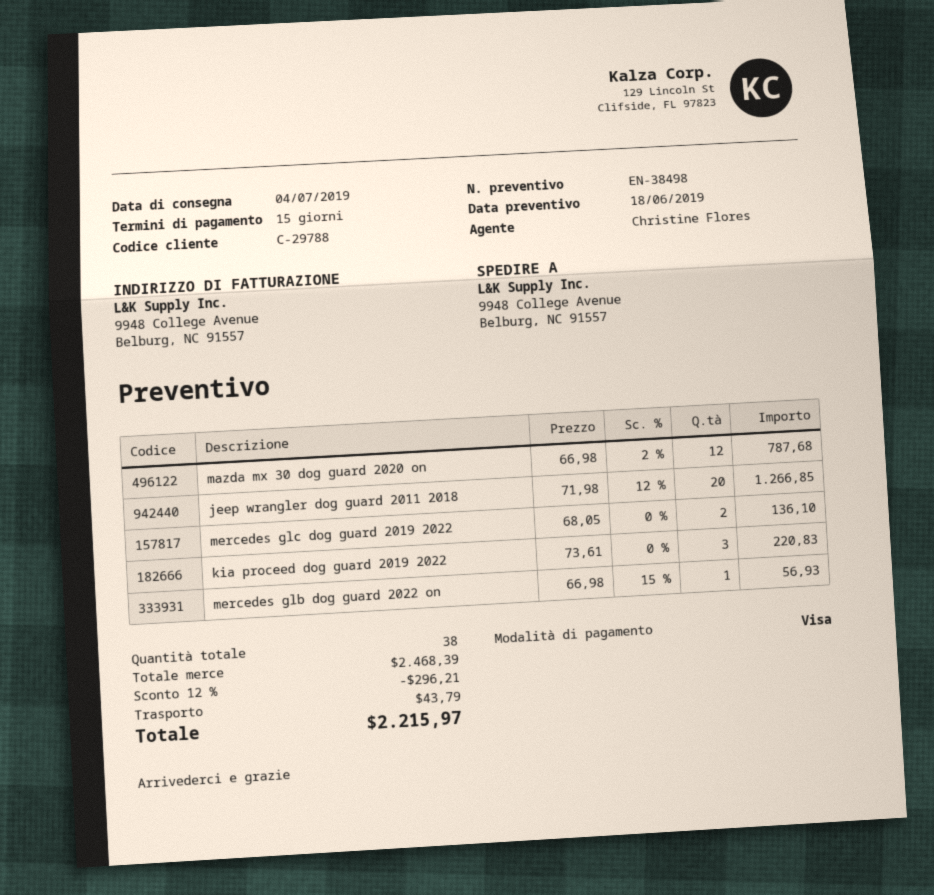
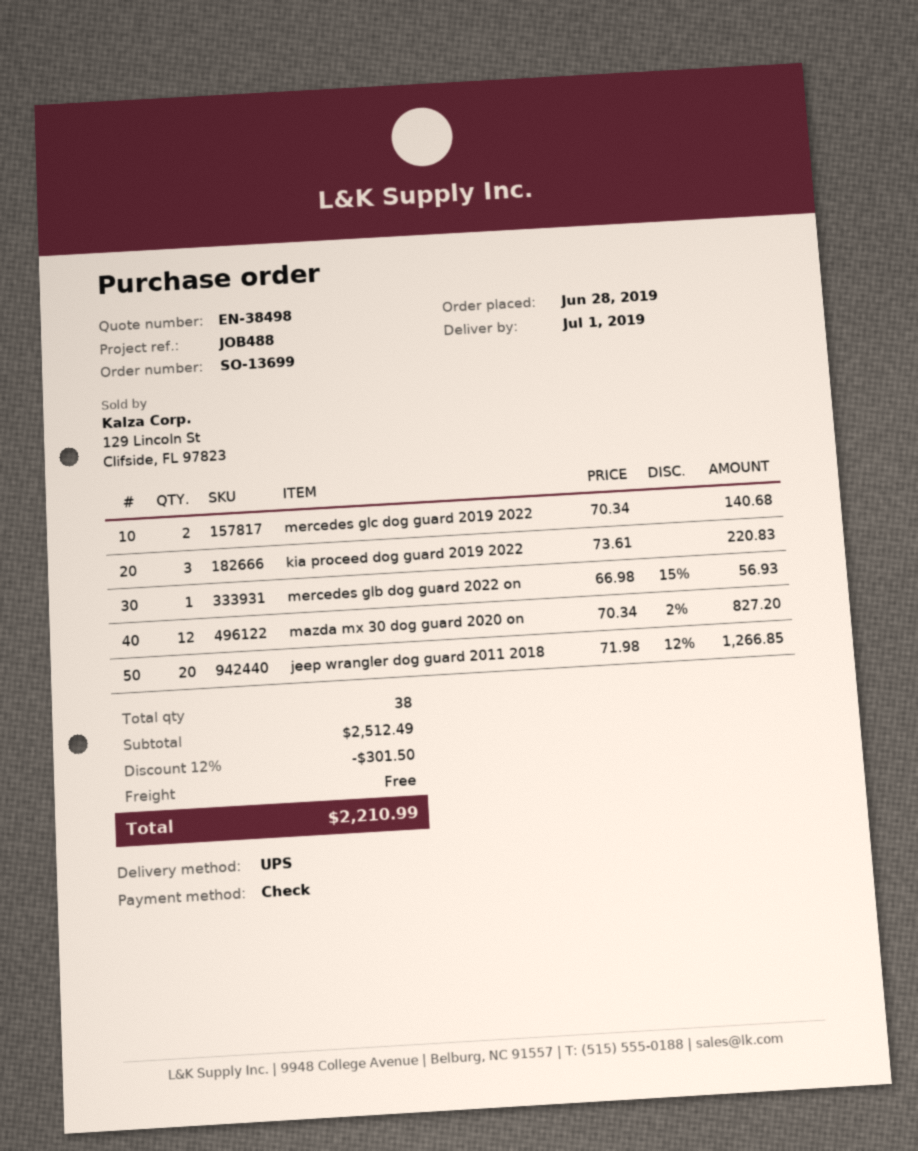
delivery date: 2019-07-04 -> 2019-07-01
payment method: Visa -> cheque
mazda mx 30 dog guard 2020 on: 12 x 66.98 - 2% = 787.68 -> 12 x 70.34 - 2% = 827.20
mercedes glc dog guard 2019 2022: 2 x 68.05 = 136.10 -> 2 x 70.34 = 140.68
subtotal: 2468.39 -> 2512.49
discount: 12% = 296.21 -> 12% = 301.50
shipping: 43.79 -> 0.00
total: 2215.97 -> 2210.99

